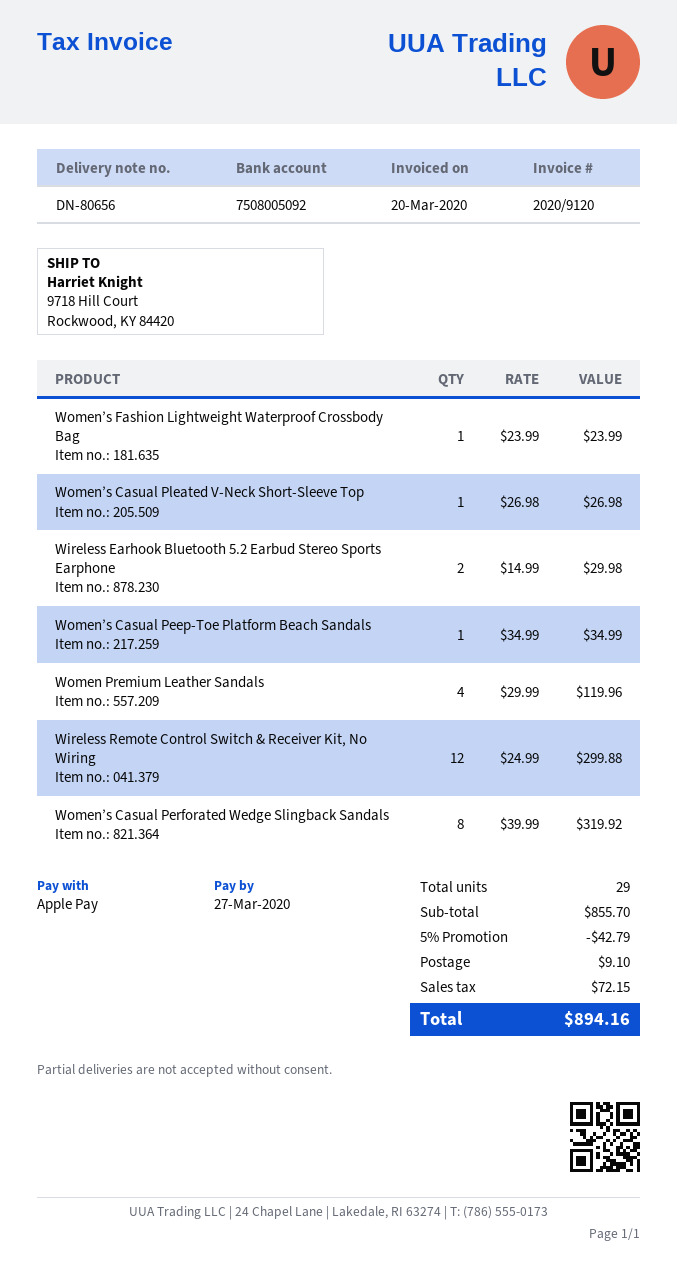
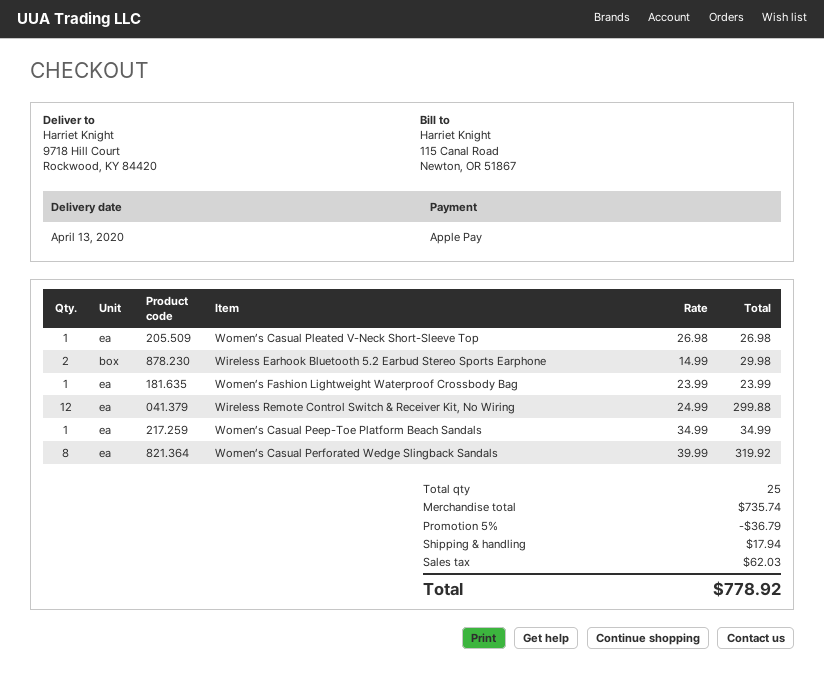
Women Premium Leather Sandals: 4 x 29.99 = 119.96 -> none
total quantity: 29 -> 25
subtotal: 855.70 -> 735.74
discount: 5% = 42.79 -> 5% = 36.79
shipping: 9.10 -> 17.94
tax: 72.15 -> 62.03
total: 894.16 -> 778.92

